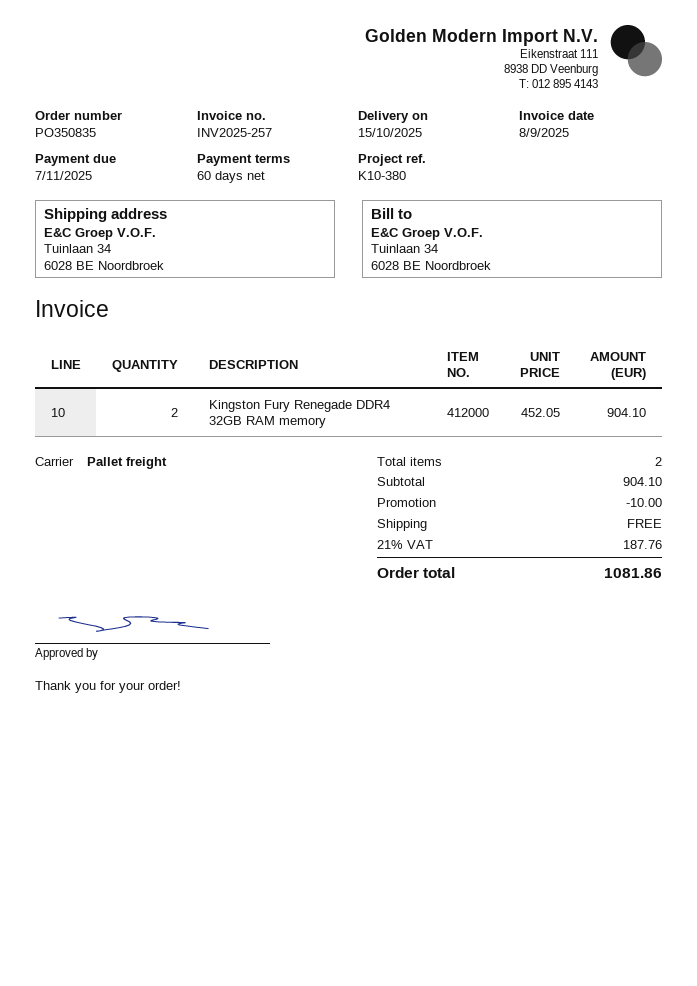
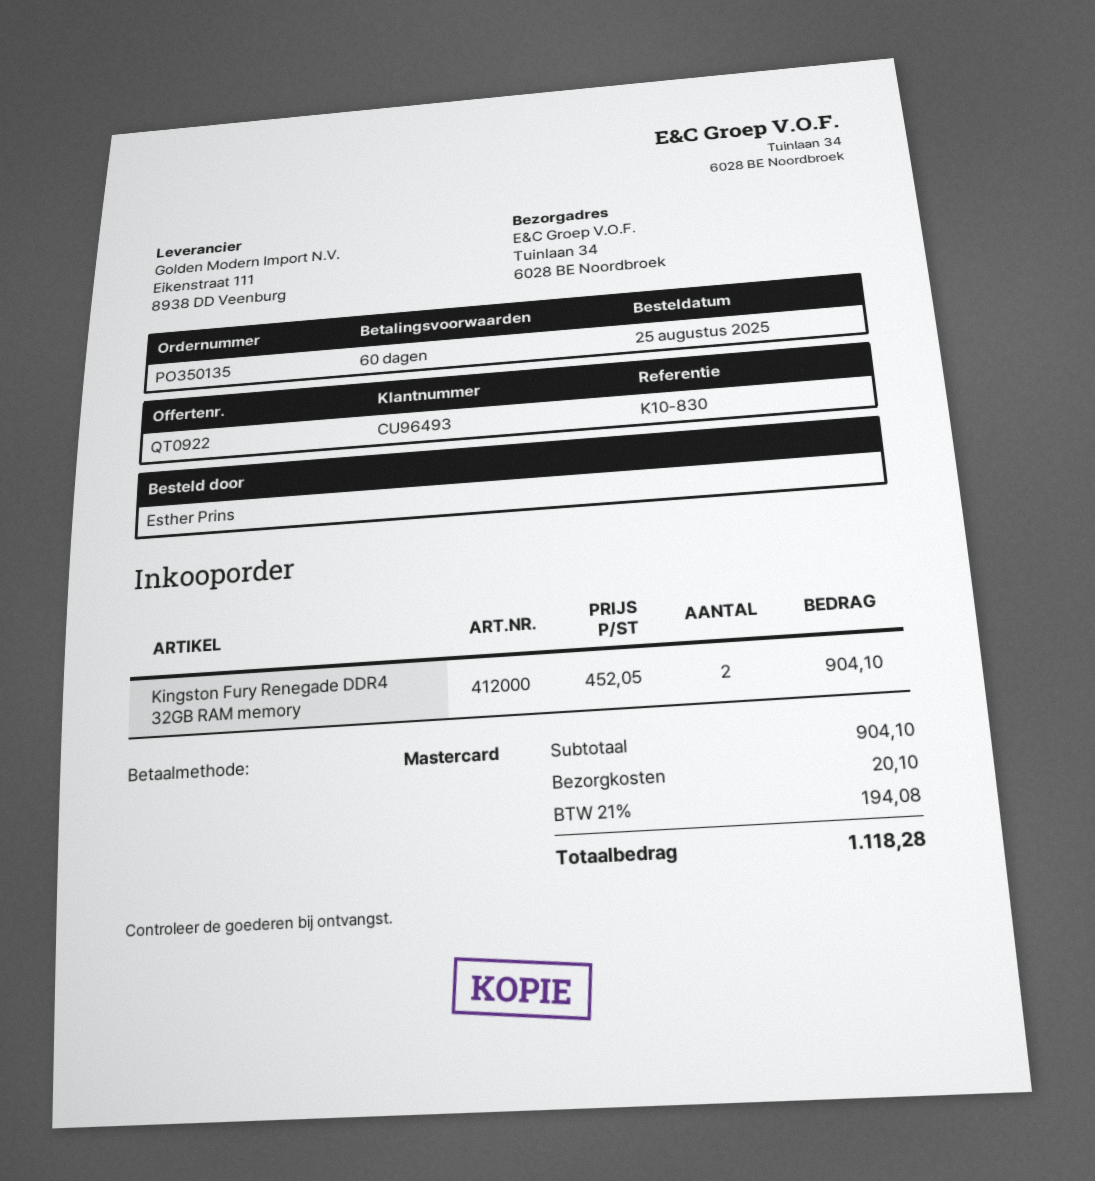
order number: PO350835 -> PO350135
reference: K10-380 -> K10-830
discount: 10.00 -> none
shipping: 0.00 -> 20.10
tax: 21% = 187.76 -> 21% = 194.08
total: 1081.86 -> 1118.28

